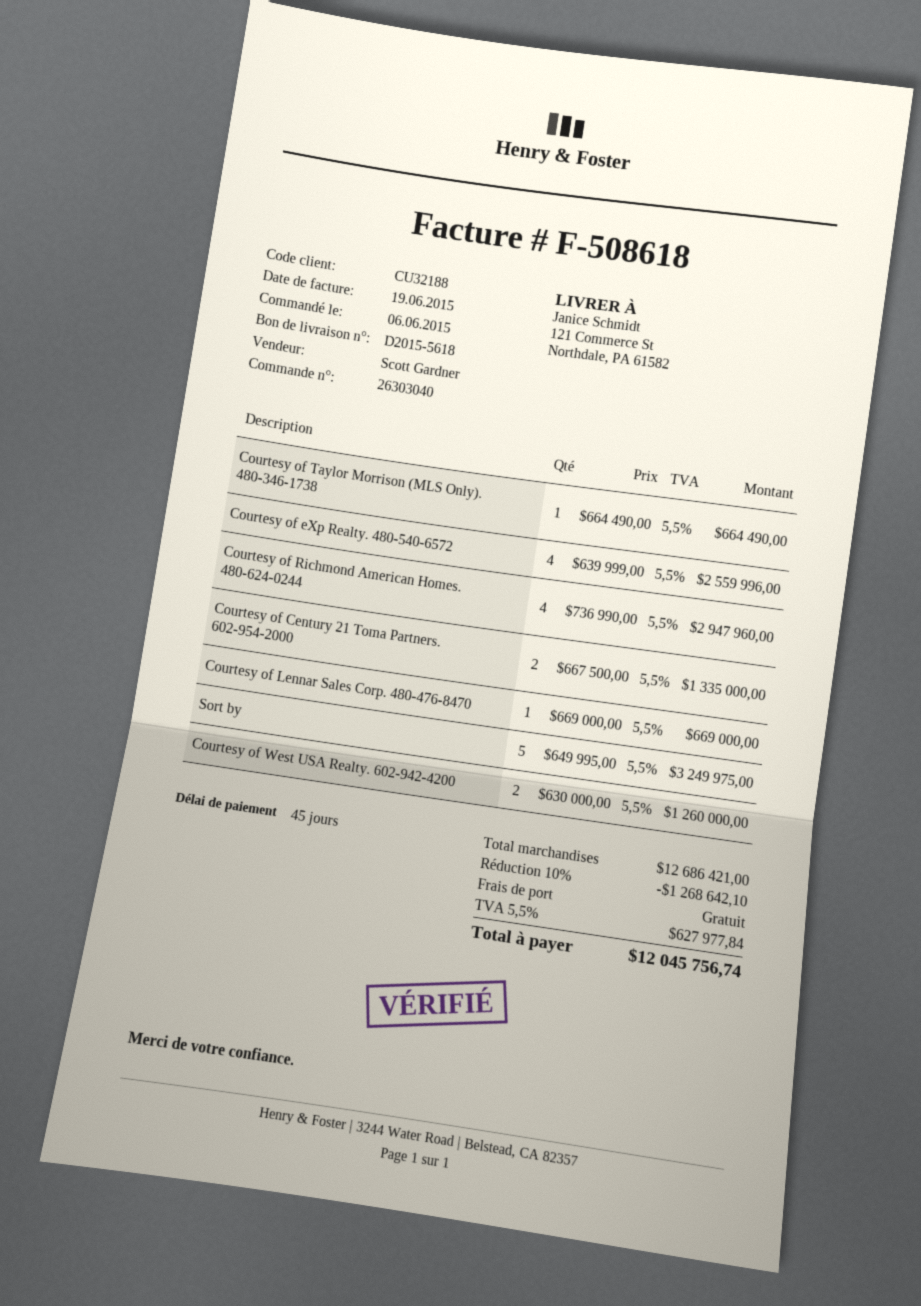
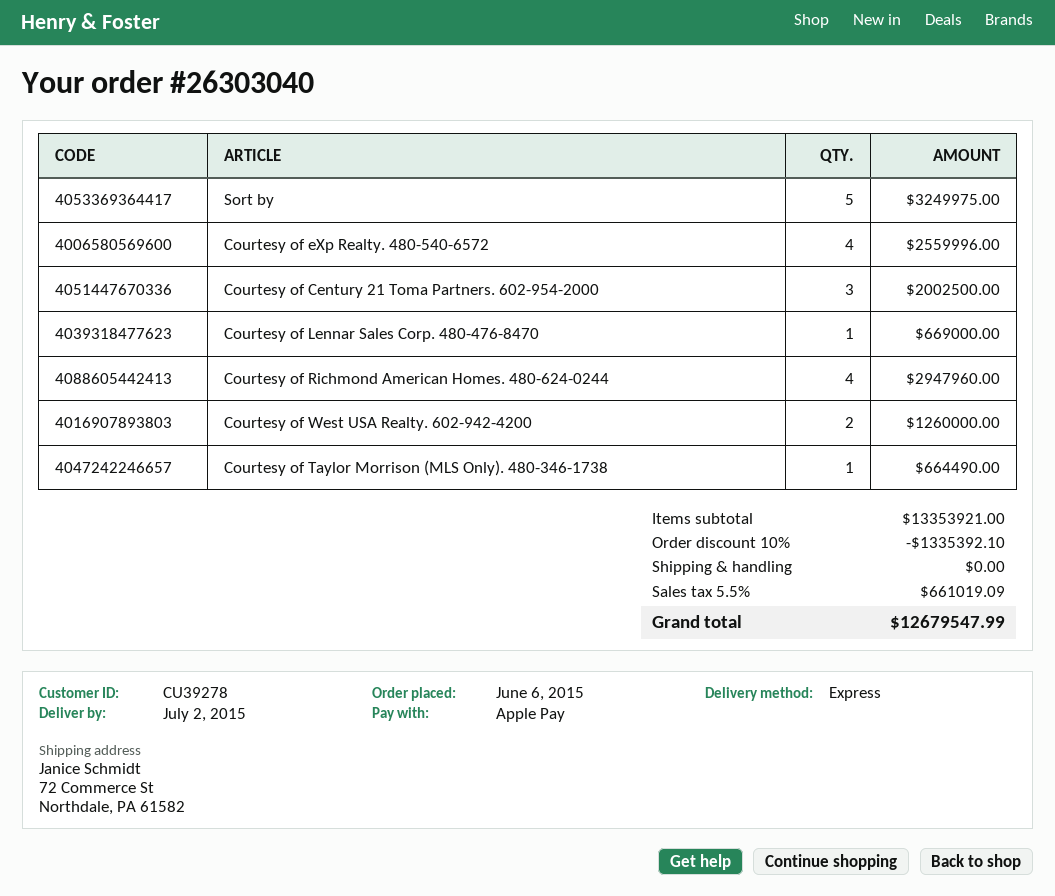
customer number: CU32188 -> CU39278
ship to: 121 Commerce St, Northdale, PA 61582 -> 72 Commerce St, Northdale, PA 61582
Courtesy of Century 21 Toma Partners. 602-954-2000: 2 for 1335000.00 -> 3 for 2002500.00
subtotal: 12686421.00 -> 13353921.00
discount: 10% = 1268642.10 -> 10% = 1335392.10
tax: 5.5% = 627977.84 -> 5.5% = 661019.09
total: 12045756.74 -> 12679547.99

